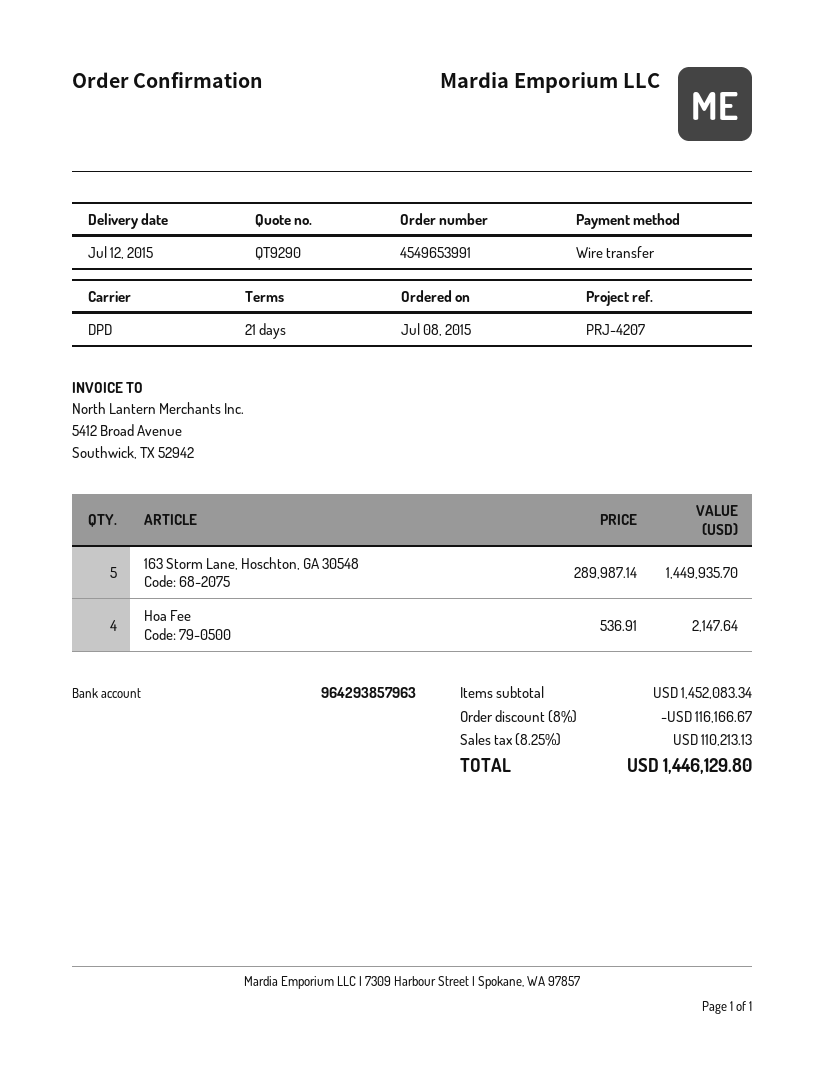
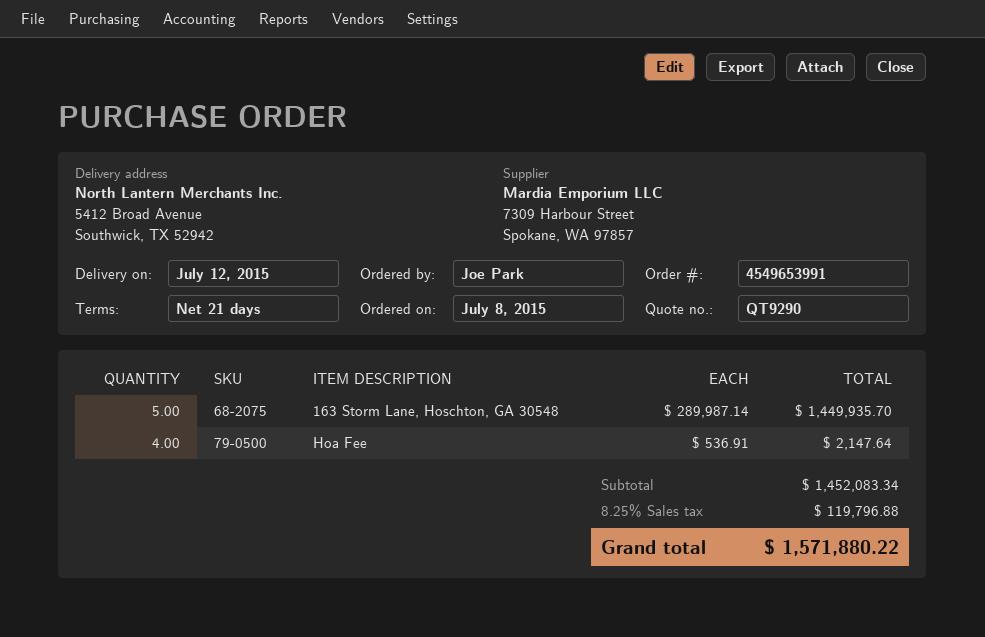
discount: 8% = 116166.67 -> none
tax: 8.25% = 110213.13 -> 8.25% = 119796.88
total: 1446129.80 -> 1571880.22

